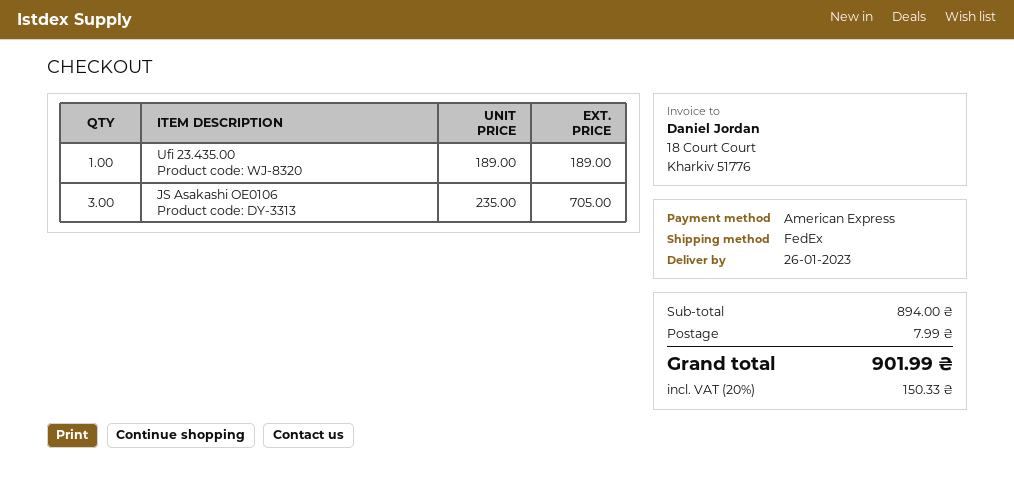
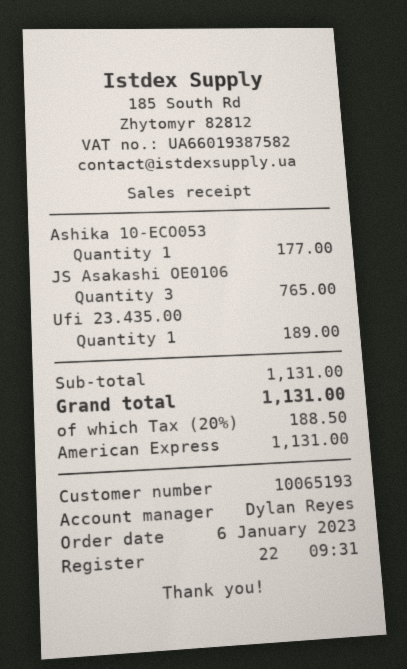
JS Asakashi OE0106: 3 for 705.00 -> 3 for 765.00
Ashika 10-ECO053: none -> 1 for 177.00
subtotal: 894.00 -> 1131.00
shipping: 7.99 -> none
tax: 20% = 150.33 -> 20% = 188.50
total: 901.99 -> 1131.00

